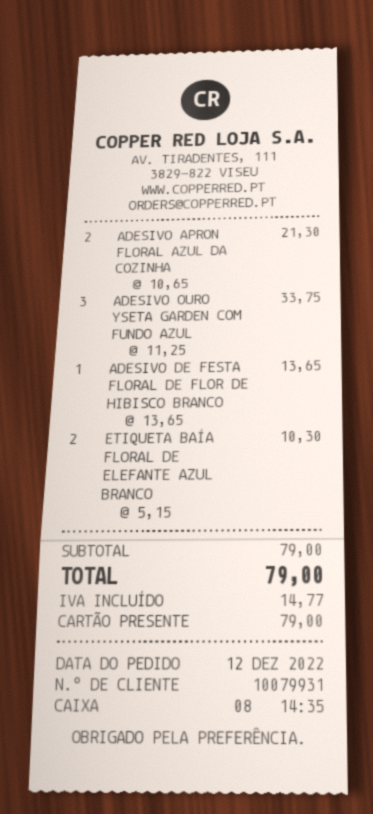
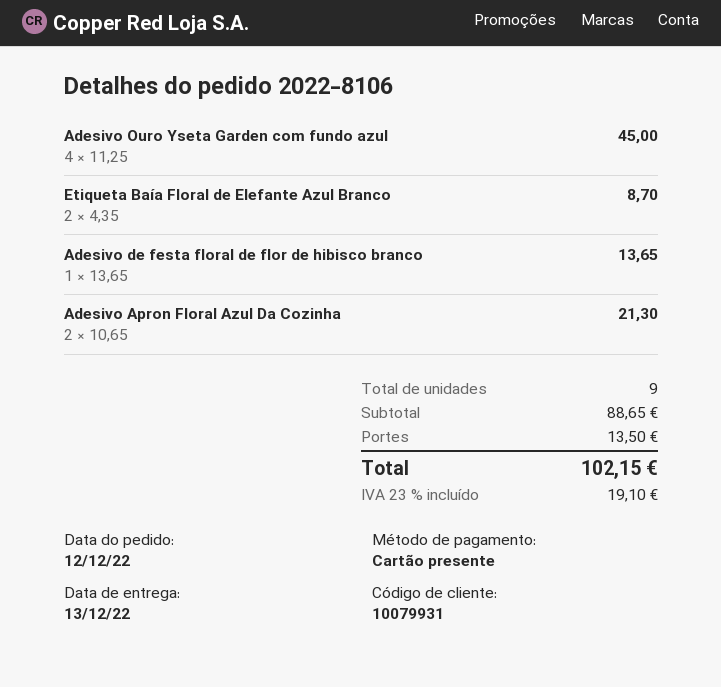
ADESIVO OURO YSETA GARDEN COM FUNDO AZUL: 3 x 11.25 = 33.75 -> 4 x 11.25 = 45.00
ETIQUETA BAÍA FLORAL DE ELEFANTE AZUL BRANCO: 2 x 5.15 = 10.30 -> 2 x 4.35 = 8.70
subtotal: 79.00 -> 88.65
shipping: none -> 13.50
tax: 14.77 -> 19.10
total: 79.00 -> 102.15

